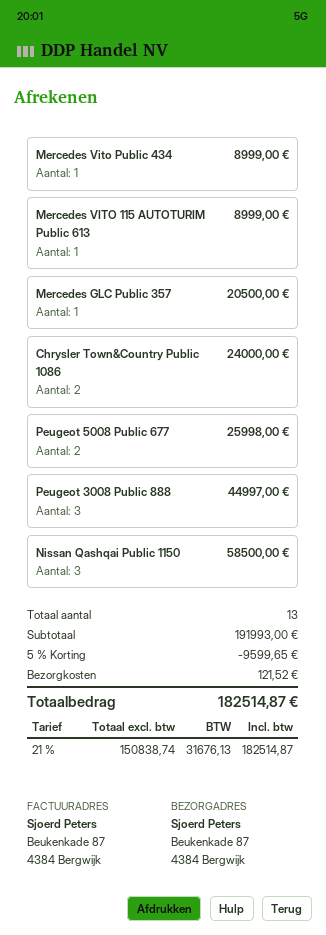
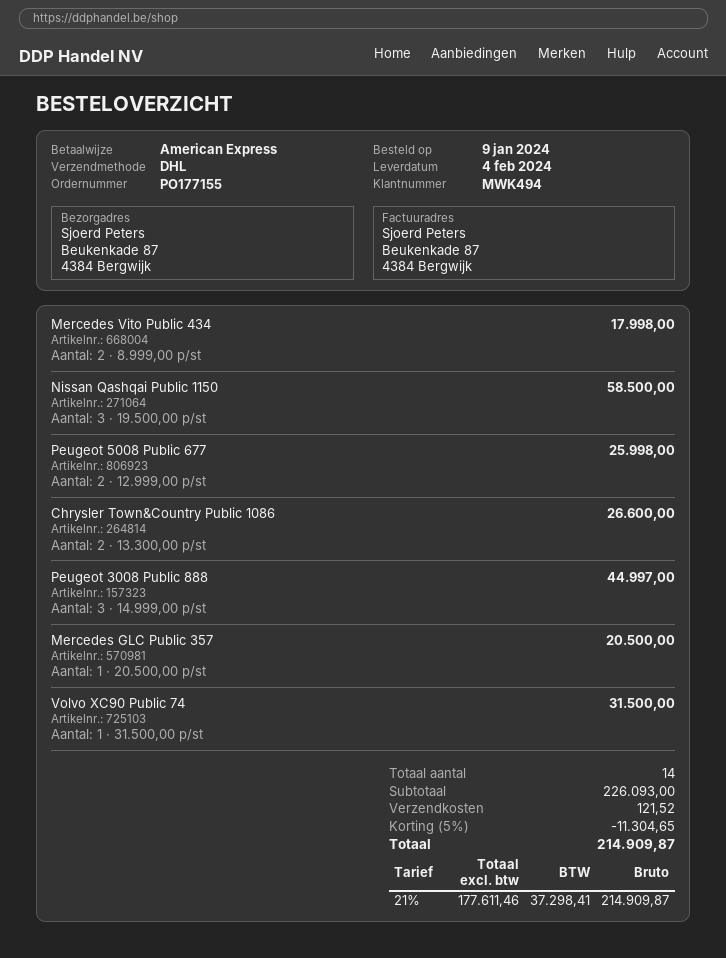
Mercedes Vito Public 434: 1 for 8999.00 -> 2 for 17998.00
Mercedes VITO 115 AUTOTURIM Public 613: 1 for 8999.00 -> none
Chrysler Town&Country Public 1086: 2 for 24000.00 -> 2 for 26600.00
Volvo XC90 Public 74: none -> 1 for 31500.00
total quantity: 13 -> 14
subtotal: 191993.00 -> 226093.00
discount: 5% = 9599.65 -> 5% = 11304.65
net: 150838.74 -> 177611.46
tax: 21% = 31676.13 -> 21% = 37298.41
total: 182514.87 -> 214909.87

